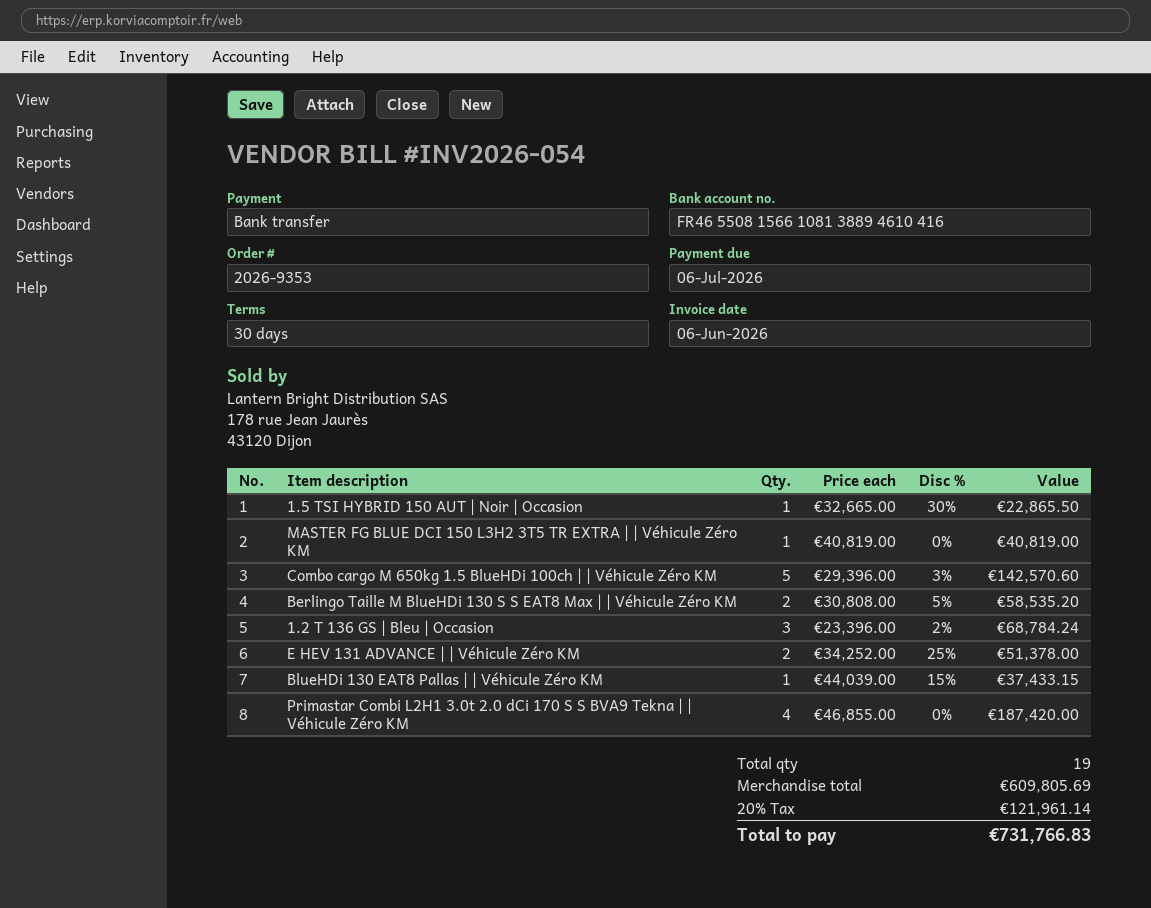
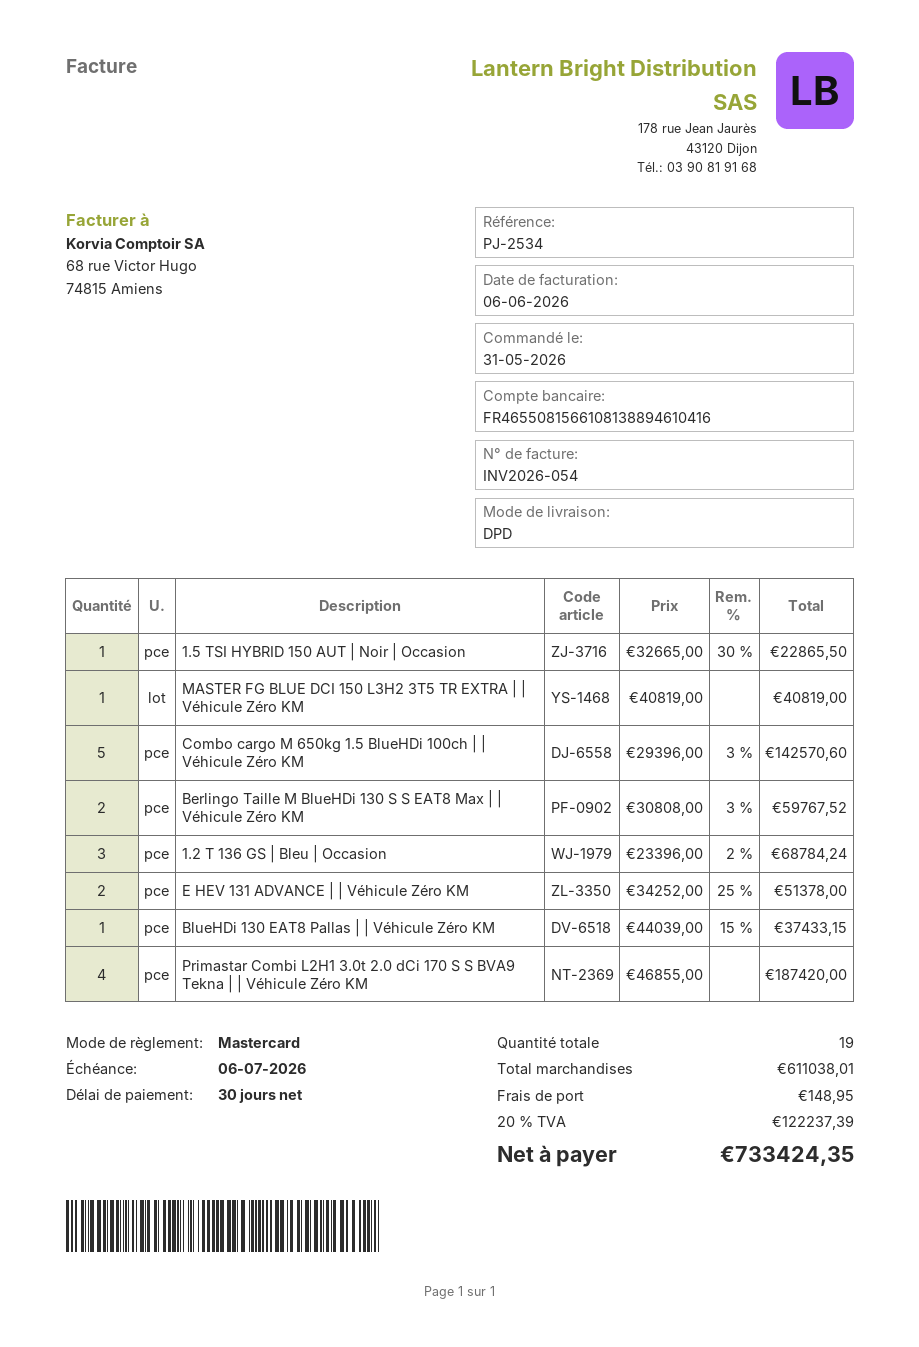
payment method: bank transfer -> Mastercard
Berlingo Taille M BlueHDi 130 S S EAT8 Max | | Véhicule Zéro KM: 2 x 30808.00 - 5% = 58535.20 -> 2 x 30808.00 - 3% = 59767.52
subtotal: 609805.69 -> 611038.01
shipping: none -> 148.95
tax: 20% = 121961.14 -> 20% = 122237.39
total: 731766.83 -> 733424.35

